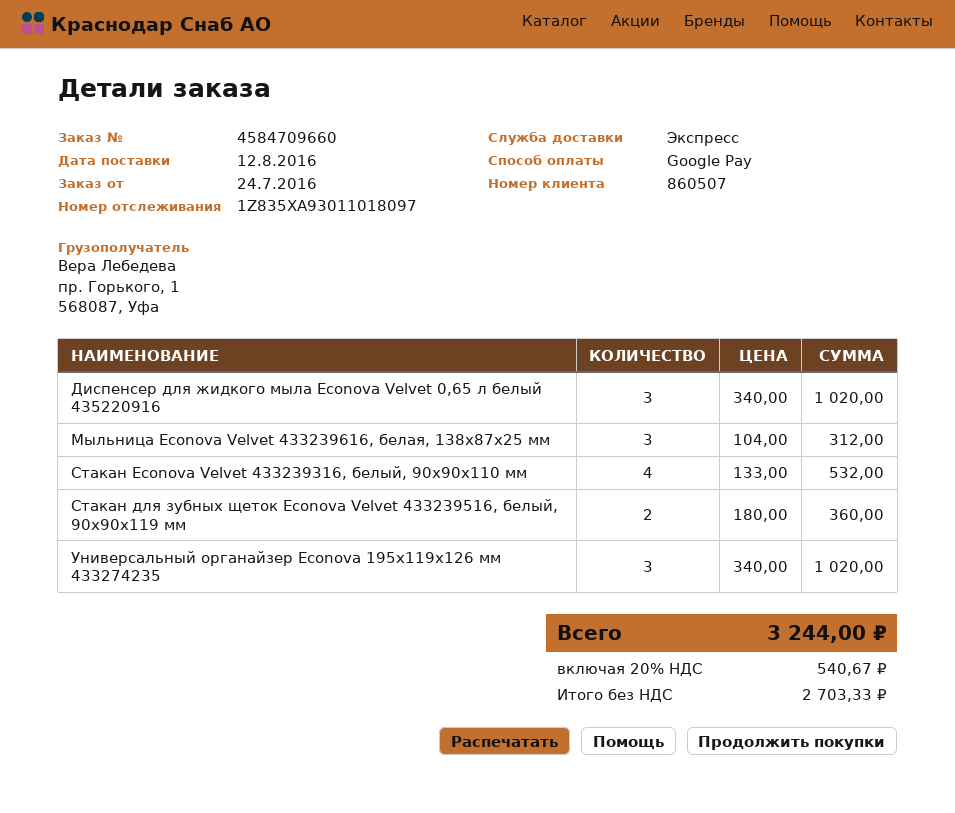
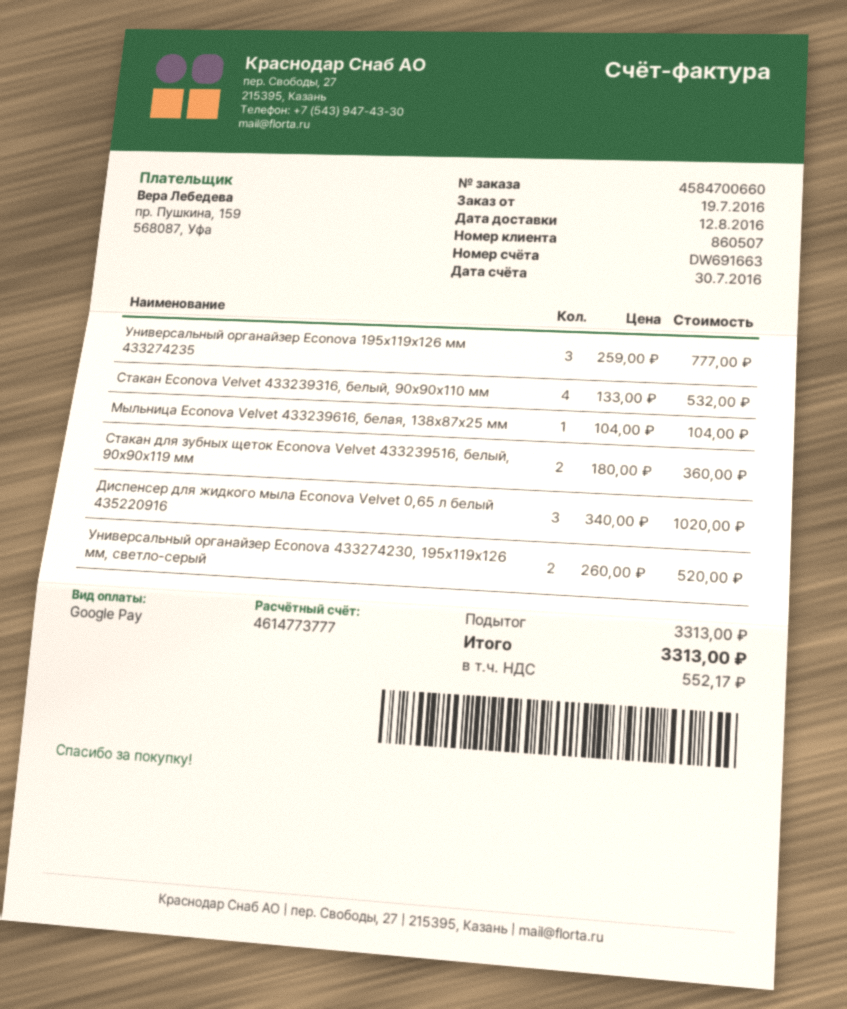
order number: 4584709660 -> 4584700660
order date: 2016-07-24 -> 2016-07-19
Мыльница Econova Velvet 433239616, белая, 138x87x25 мм: 3 x 104.00 = 312.00 -> 1 x 104.00 = 104.00
Универсальный органайзер Econova 195х119х126 мм 433274235: 3 x 340.00 = 1020.00 -> 3 x 259.00 = 777.00
Универсальный органайзер Econova 433274230, 195х119х126 мм, светло-серый: none -> 2 x 260.00 = 520.00
tax: 540.67 -> 552.17
total: 3244.00 -> 3313.00

